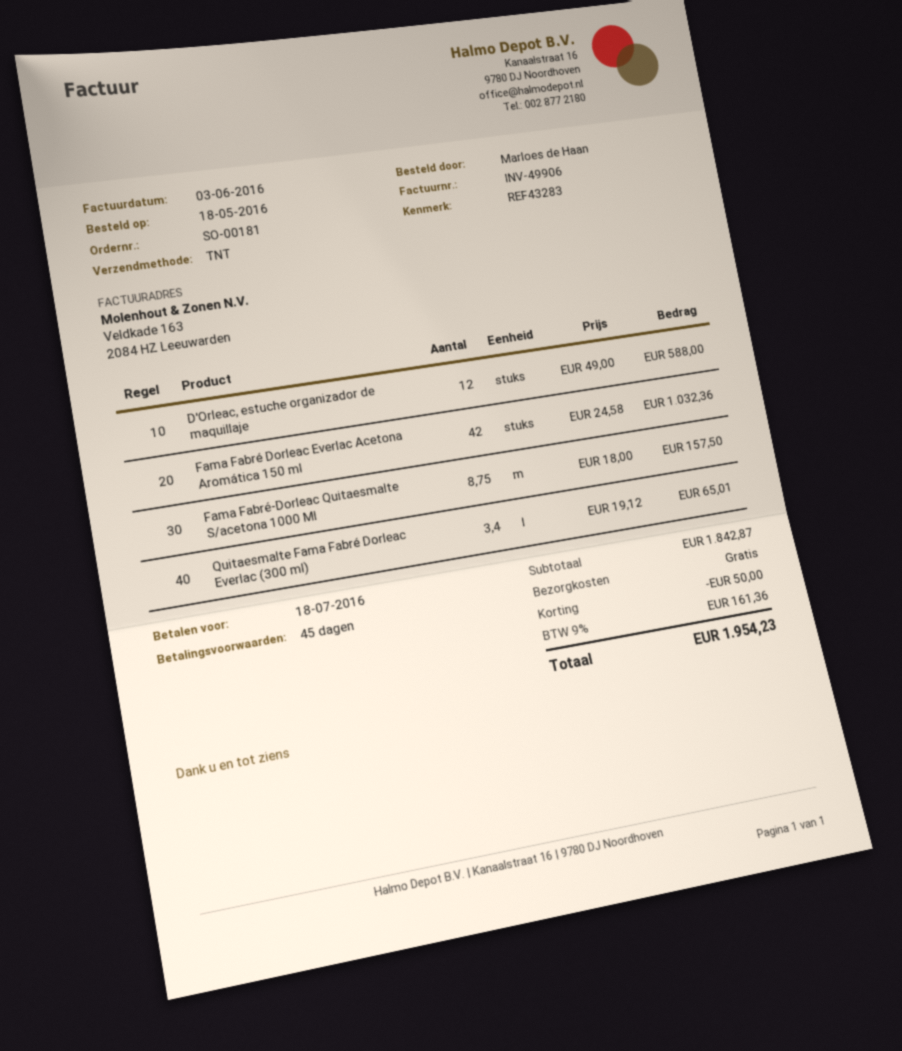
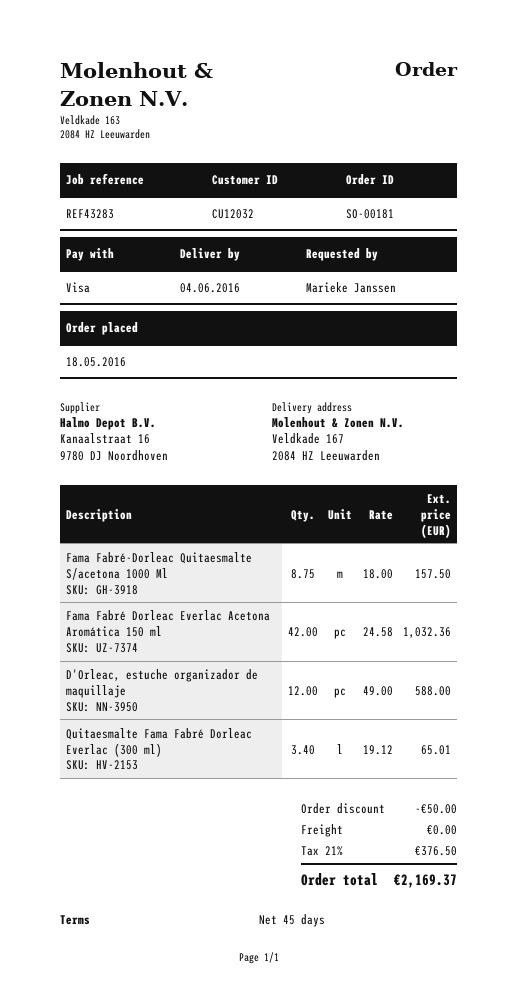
ordered by: Marloes de Haan -> Marieke Janssen
tax: 9% = 161.36 -> 21% = 376.50
total: 1954.23 -> 2169.37

